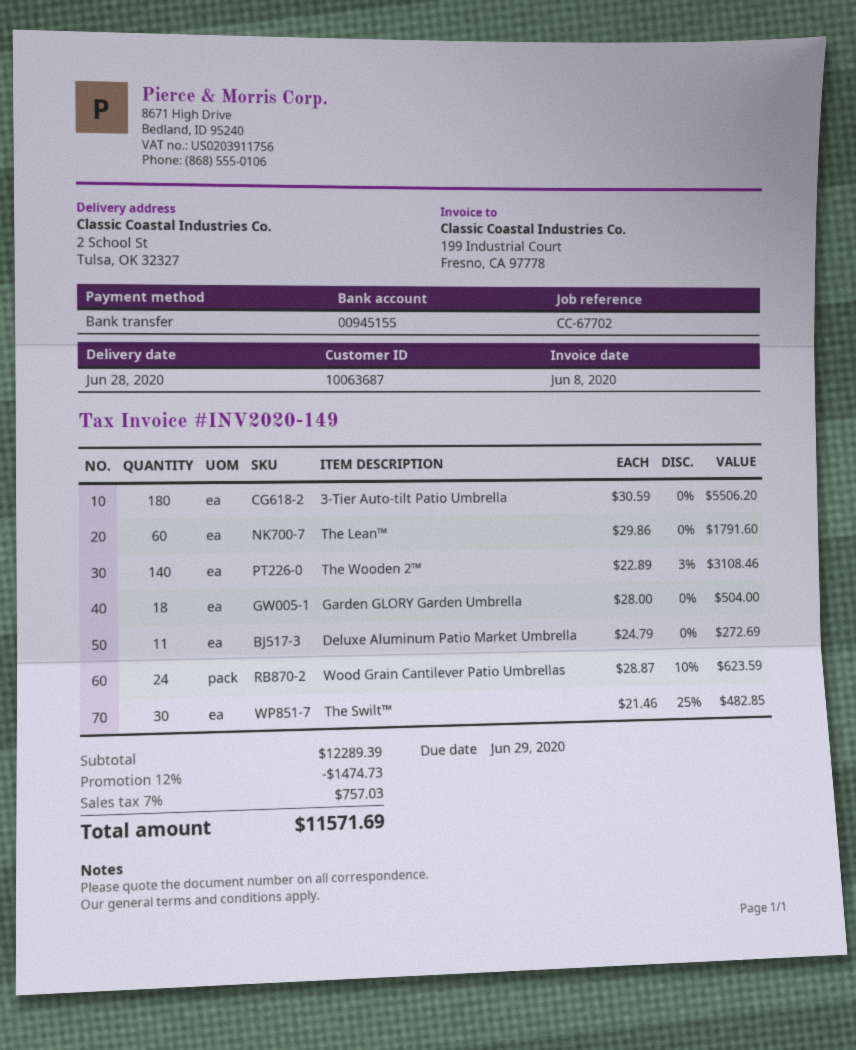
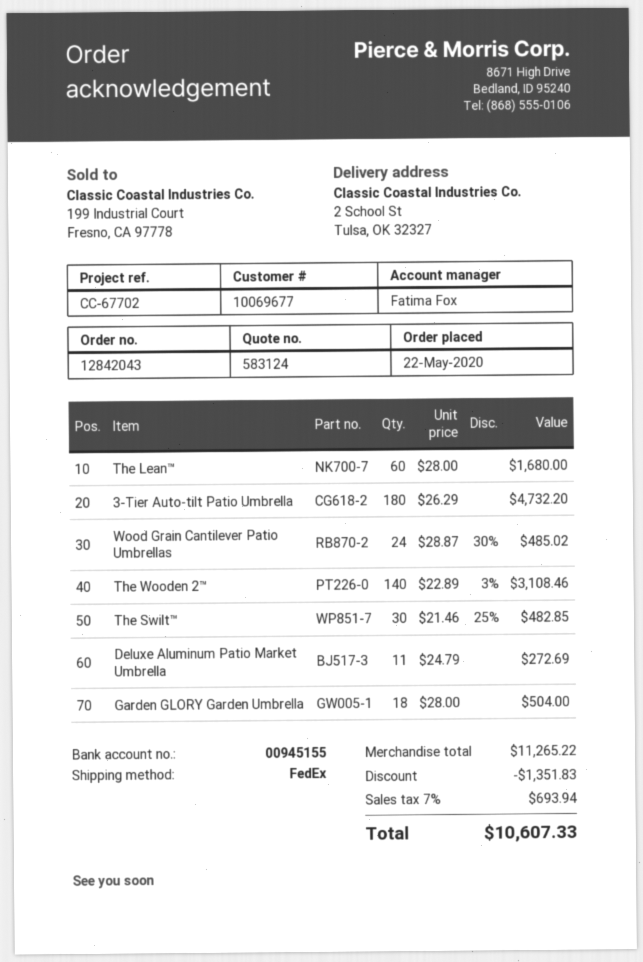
customer number: 10063687 -> 10069677
3‑Tier Auto-tilt Patio Umbrella: 180 x 30.59 = 5506.20 -> 180 x 26.29 = 4732.20
The Lean™: 60 x 29.86 = 1791.60 -> 60 x 28.00 = 1680.00
Wood Grain Cantilever Patio Umbrellas: 24 x 28.87 - 10% = 623.59 -> 24 x 28.87 - 30% = 485.02
subtotal: 12289.39 -> 11265.22
discount: 1474.73 -> 1351.83
tax: 7% = 757.03 -> 7% = 693.94
total: 11571.69 -> 10607.33

